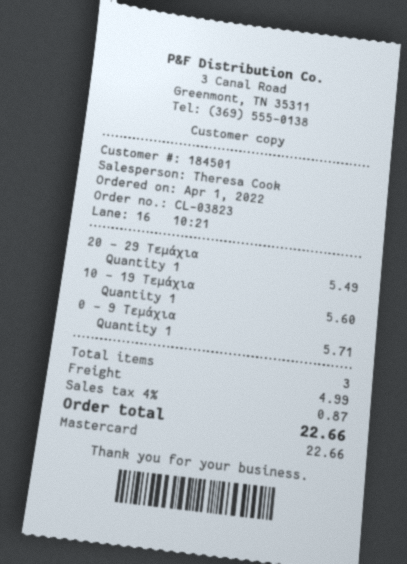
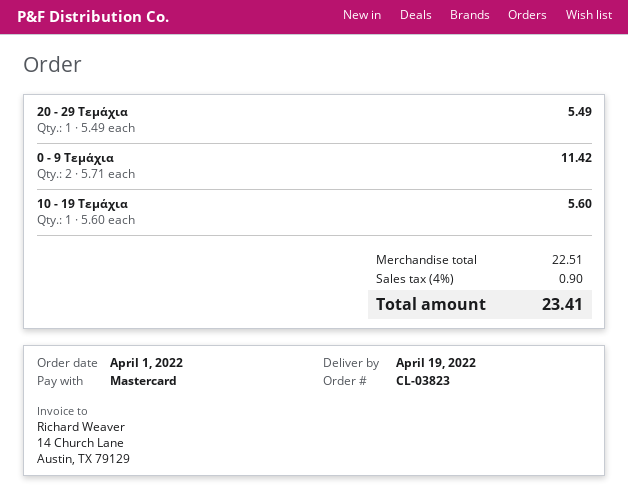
0 - 9 Τεμάχια: 1 for 5.71 -> 2 for 11.42
shipping: 4.99 -> none
tax: 4% = 0.87 -> 4% = 0.90
total: 22.66 -> 23.41

